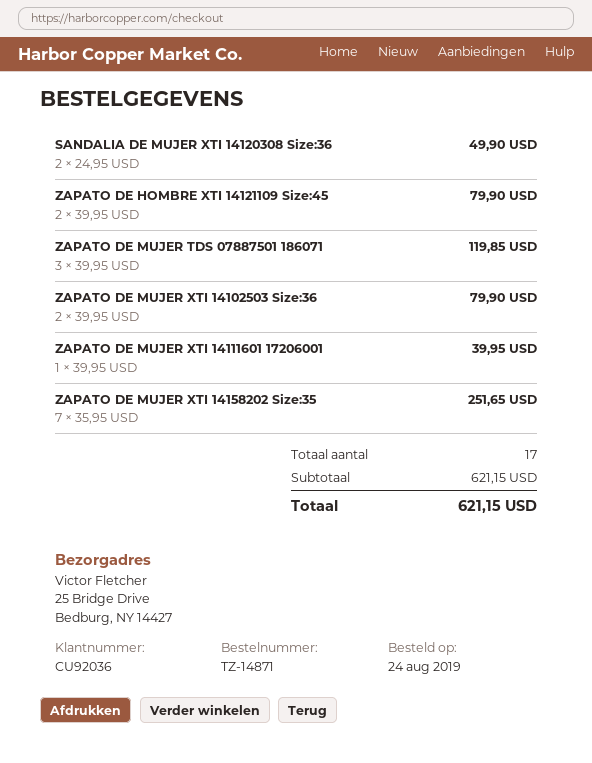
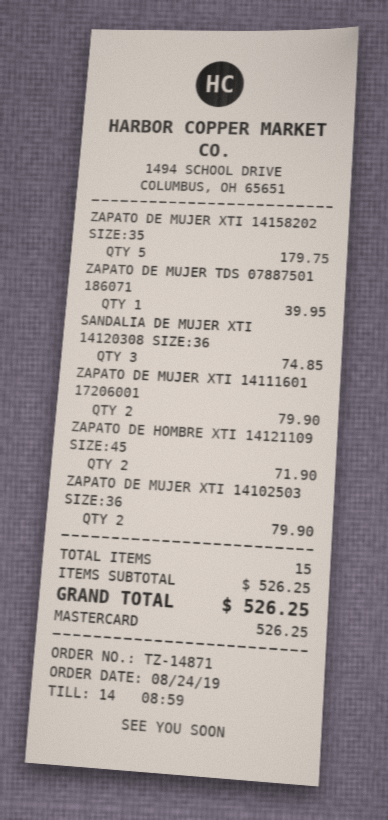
SANDALIA DE MUJER XTI 14120308 Size:36: 2 for 49.90 -> 3 for 74.85
ZAPATO DE HOMBRE XTI 14121109 Size:45: 2 for 79.90 -> 2 for 71.90
ZAPATO DE MUJER TDS 07887501 186071: 3 for 119.85 -> 1 for 39.95
ZAPATO DE MUJER XTI 14111601 17206001: 1 for 39.95 -> 2 for 79.90
ZAPATO DE MUJER XTI 14158202 Size:35: 7 for 251.65 -> 5 for 179.75
total quantity: 17 -> 15
subtotal: 621.15 -> 526.25
total: 621.15 -> 526.25

